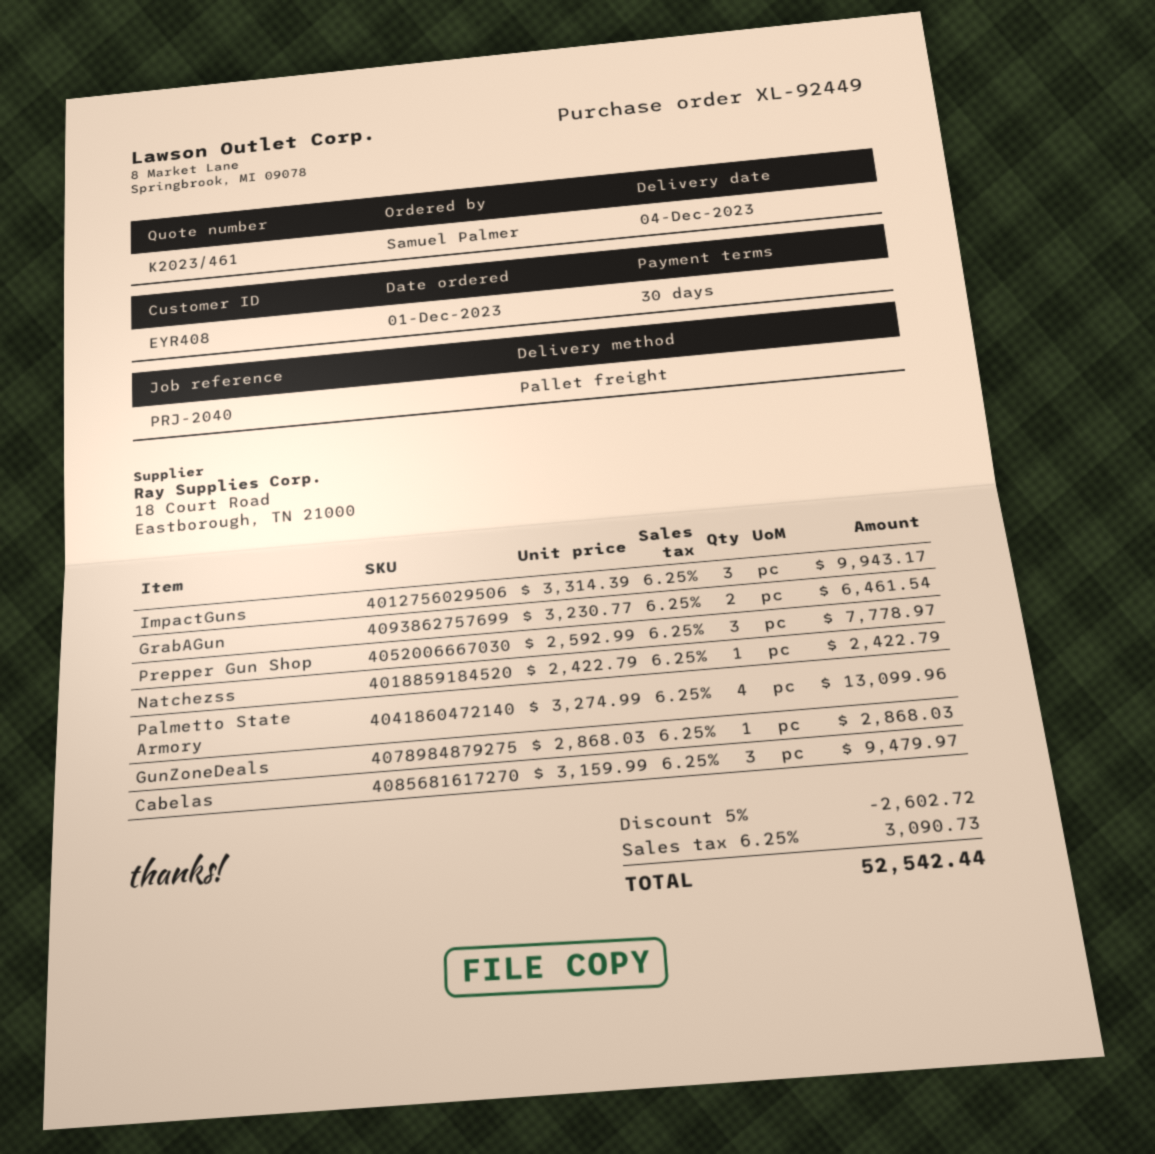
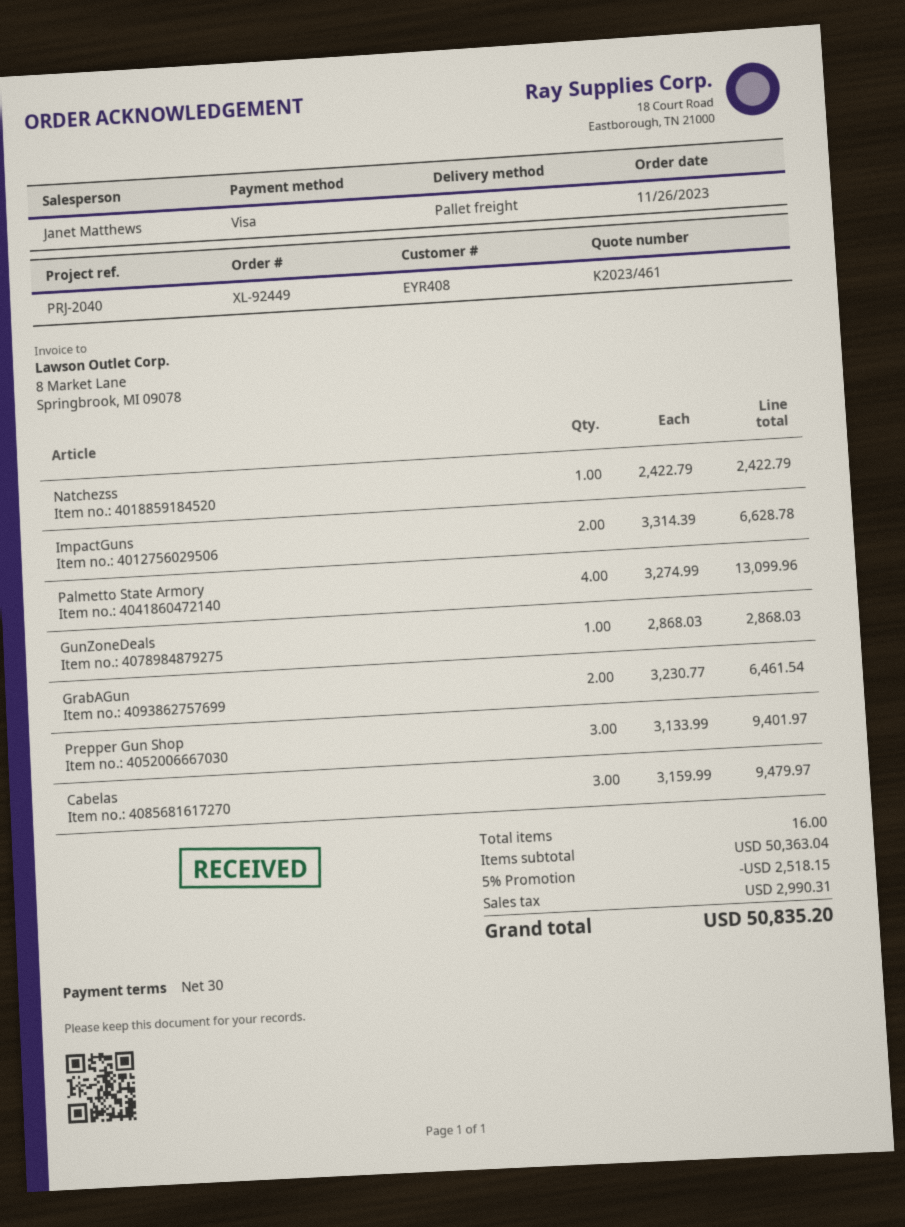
order date: 2023-12-01 -> 2023-11-26
ImpactGuns: 3 x 3314.39 = 9943.17 -> 2 x 3314.39 = 6628.78
Prepper Gun Shop: 3 x 2592.99 = 7778.97 -> 3 x 3133.99 = 9401.97
discount: 5% = 2602.72 -> 5% = 2518.15
tax: 3090.73 -> 2990.31
total: 52542.44 -> 50835.20

